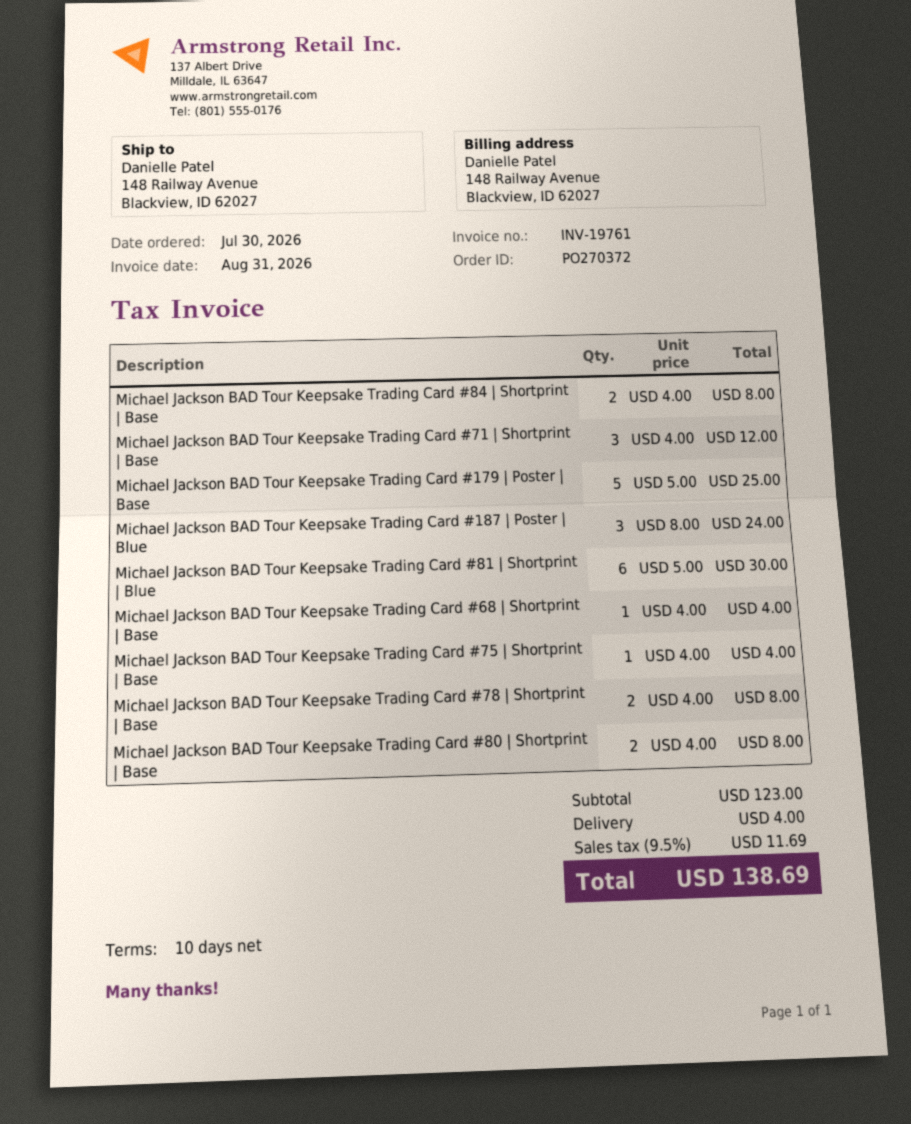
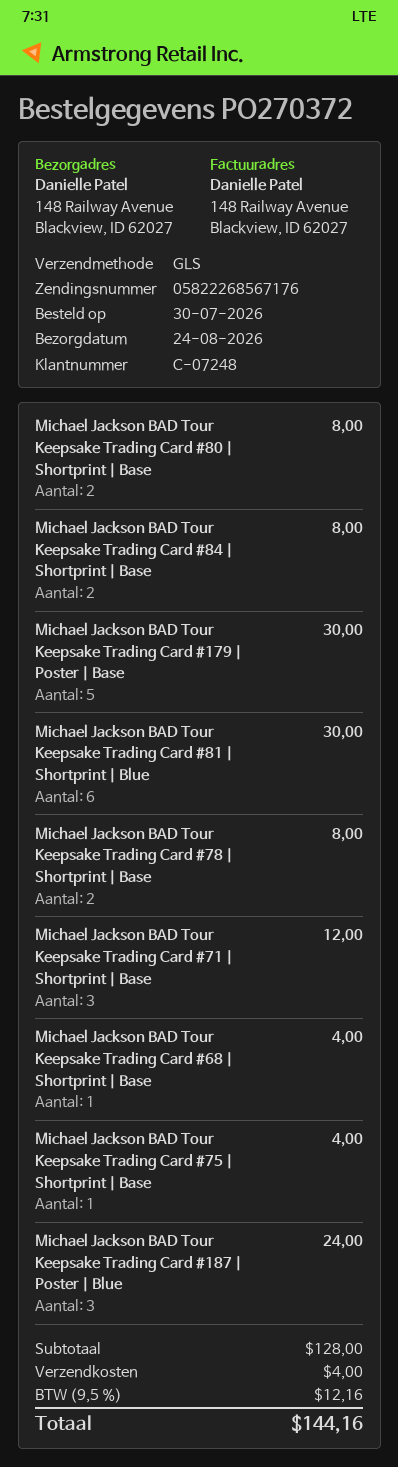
Michael Jackson BAD Tour Keepsake Trading Card #179 | Poster | Base: 5 for 25.00 -> 5 for 30.00
subtotal: 123.00 -> 128.00
tax: 9.5% = 11.69 -> 9.5% = 12.16
total: 138.69 -> 144.16

